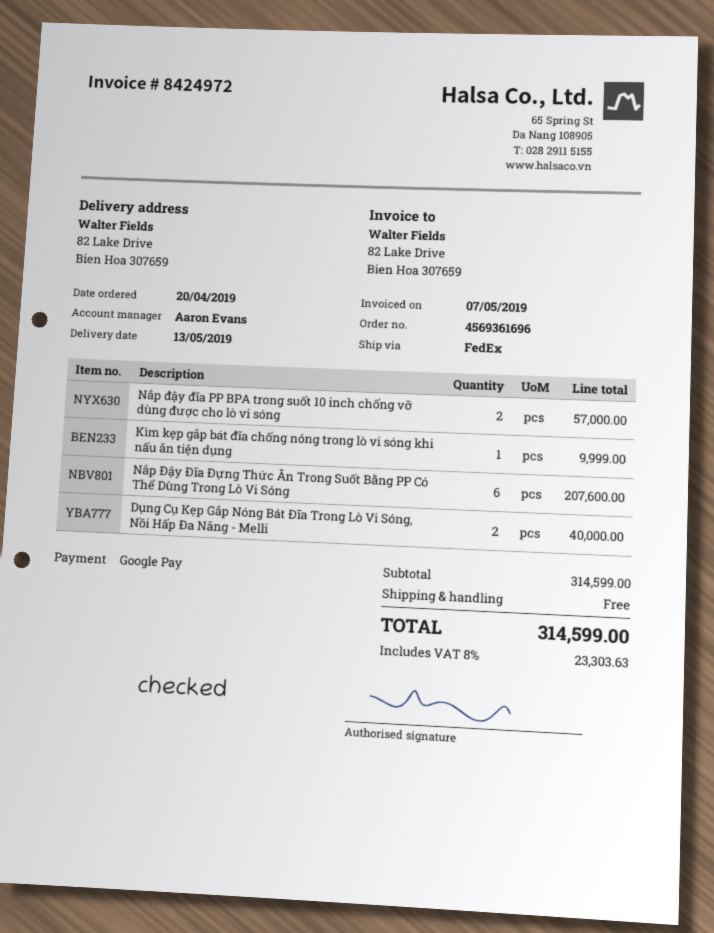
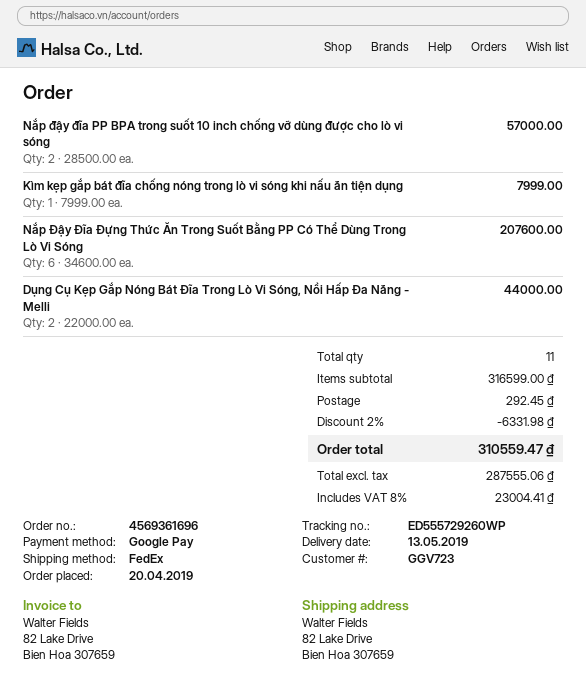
Kìm kẹp gắp bát đĩa chống nóng trong lò vi sóng khi nấu ăn tiện dụng: 1 for 9999.00 -> 1 for 7999.00
Dụng Cụ Kẹp Gắp Nóng Bát Đĩa Trong Lò Vi Sóng, Nồi Hấp Đa Năng - Melli: 2 for 40000.00 -> 2 for 44000.00
subtotal: 314599.00 -> 316599.00
discount: none -> 2% = 6331.98
shipping: 0.00 -> 292.45
tax: 8% = 23303.63 -> 8% = 23004.41
total: 314599.00 -> 310559.47

